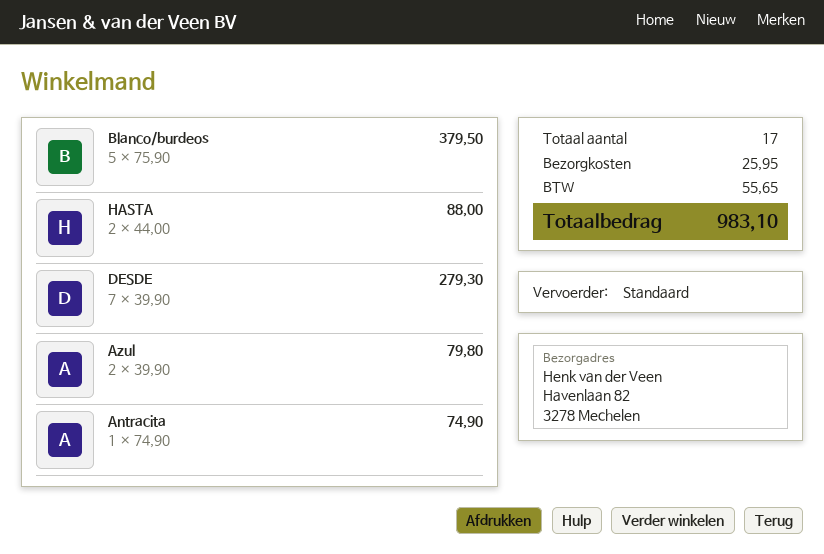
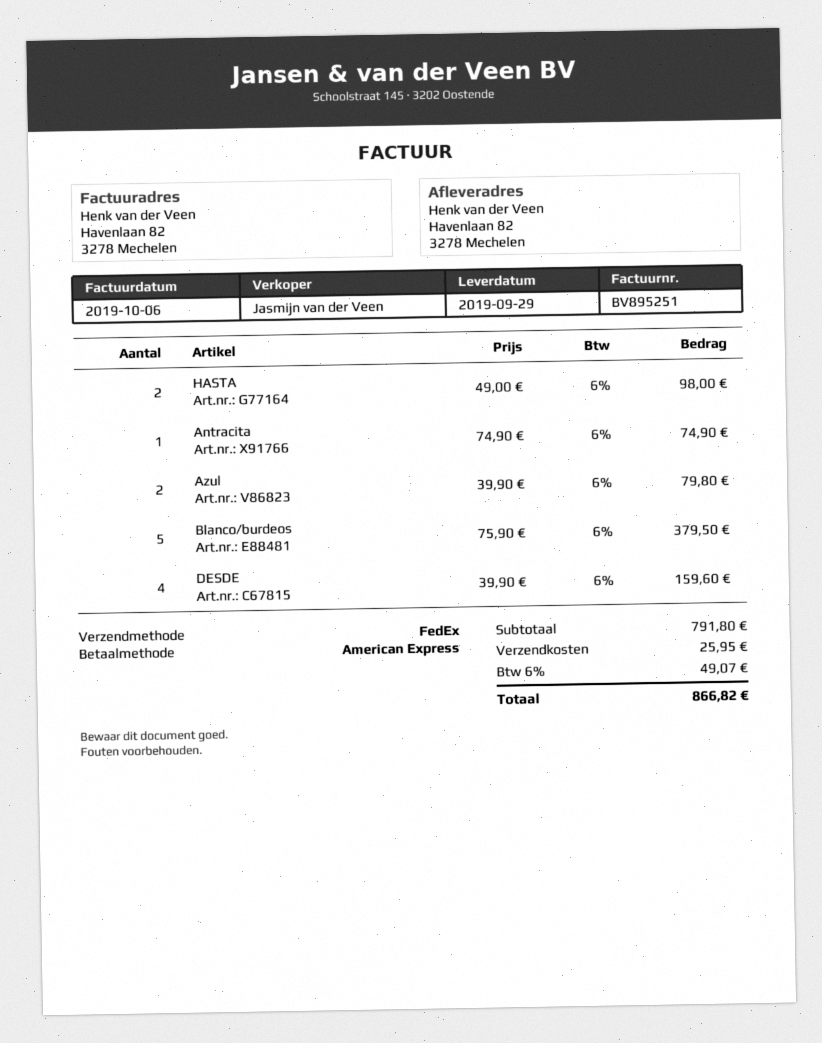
shipping method: standard -> FedEx
HASTA: 2 x 44.00 = 88.00 -> 2 x 49.00 = 98.00
DESDE: 7 x 39.90 = 279.30 -> 4 x 39.90 = 159.60
tax: 55.65 -> 49.07
total: 983.10 -> 866.82

